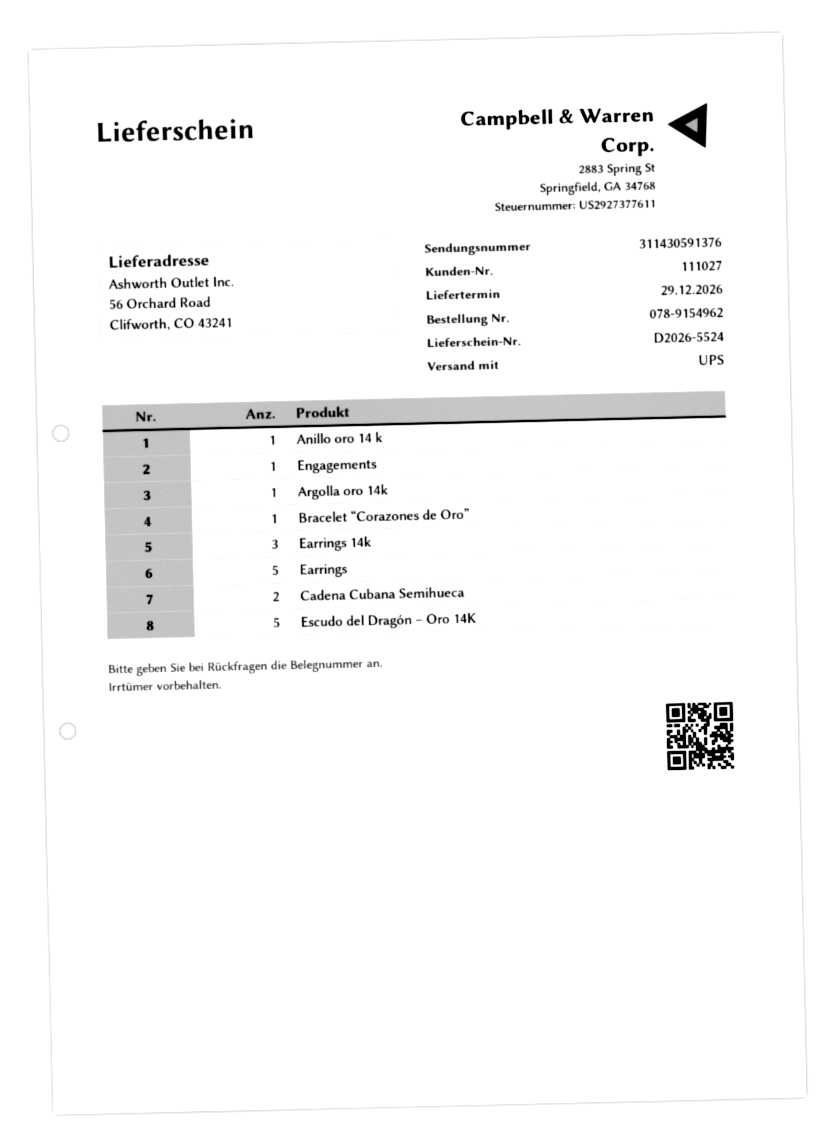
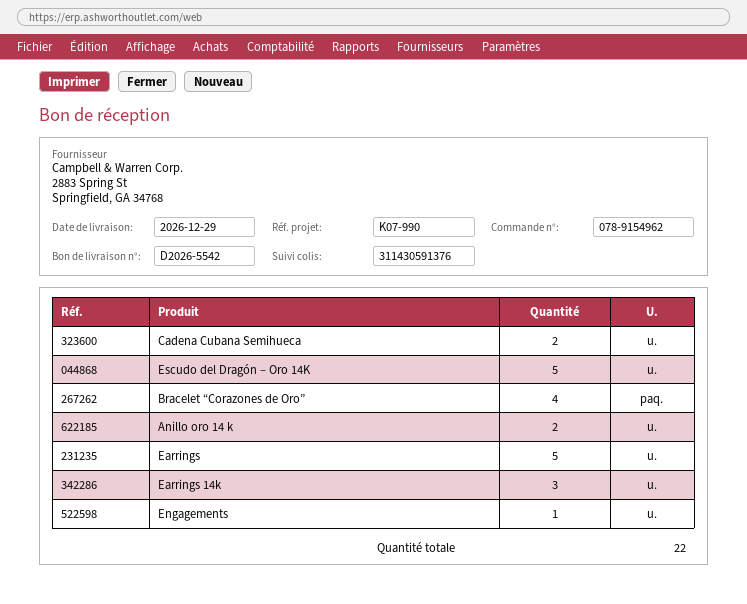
delivery note number: D2026-5524 -> D2026-5542
Anillo oro 14 k: 1 -> 2
Argolla oro 14k: 1 -> none
Bracelet “Corazones de Oro”: 1 -> 4

